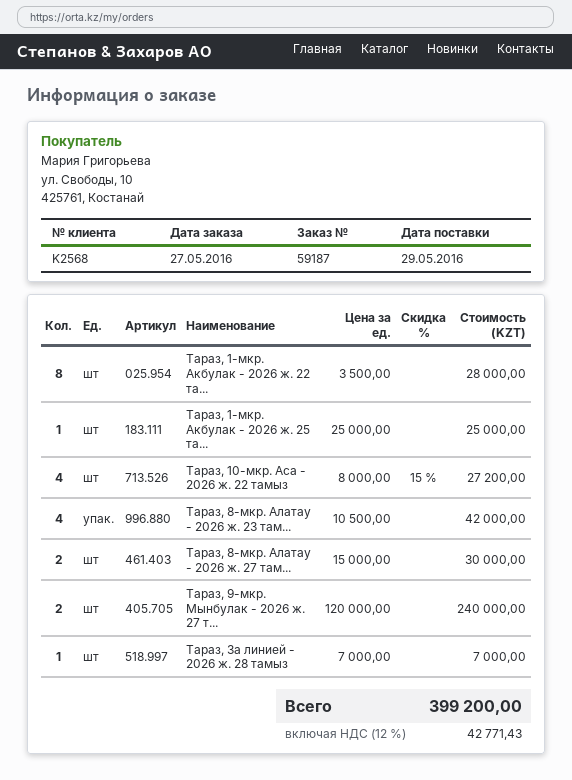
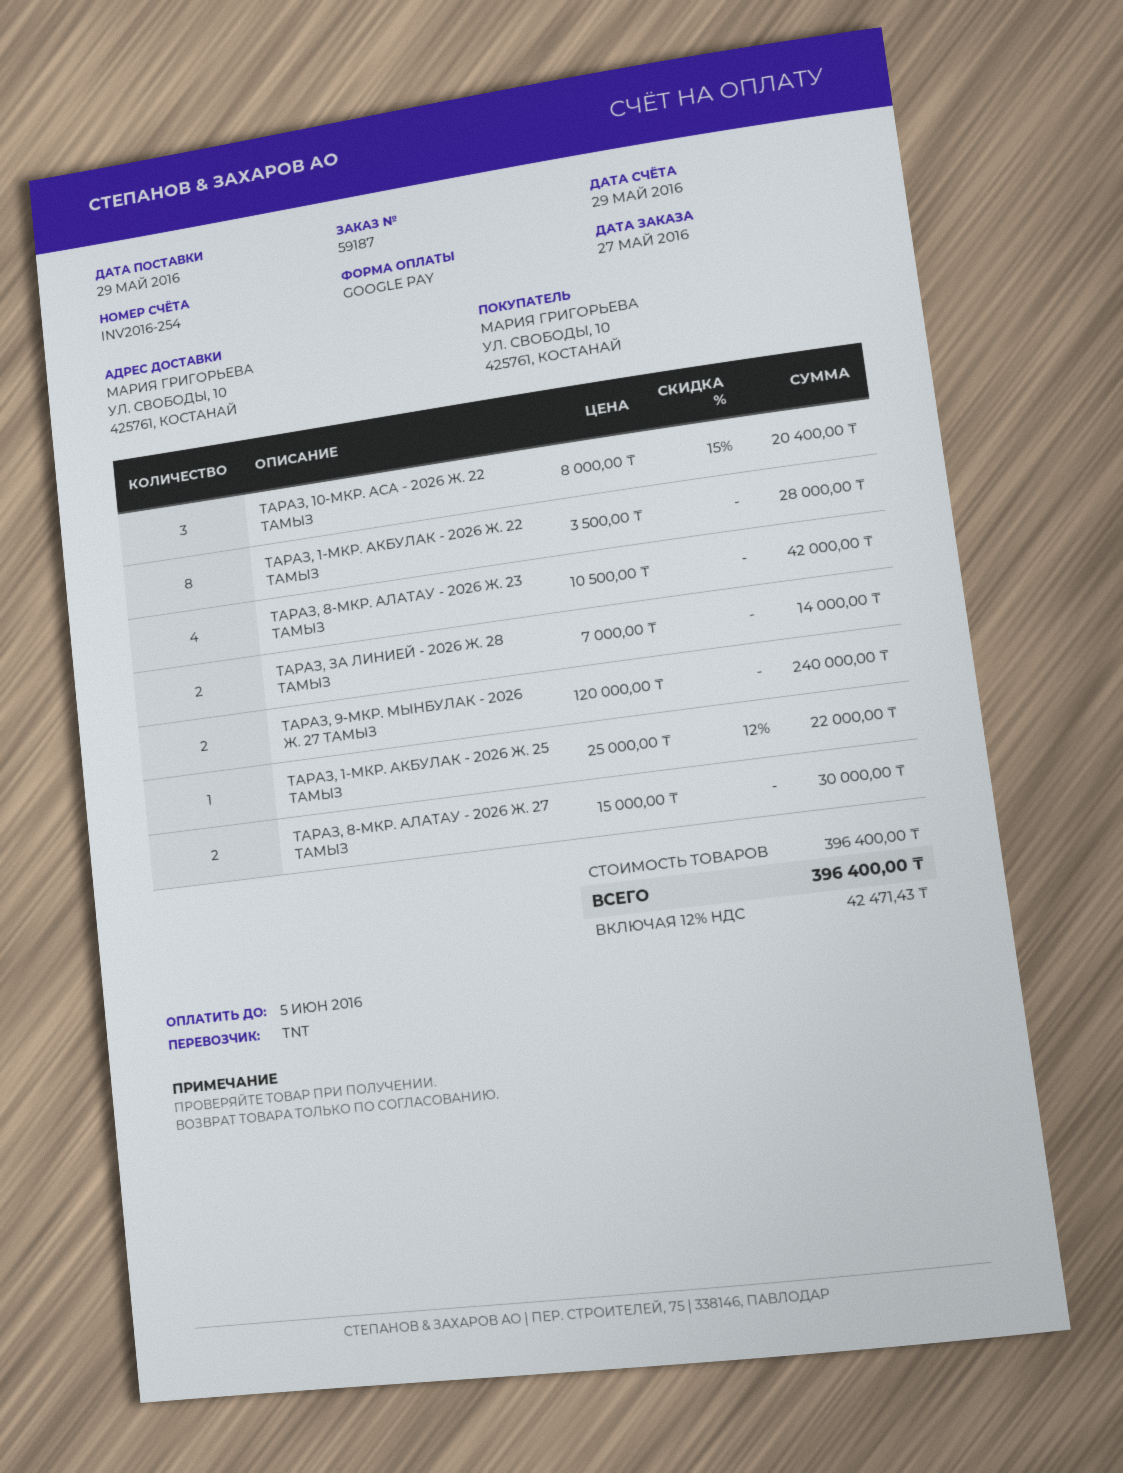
Тараз, 1-мкр. Акбулак - 2026 ж. 25 та...: 1 x 25000.00 = 25000.00 -> 1 x 25000.00 - 12% = 22000.00
Тараз, 10-мкр. Аса - 2026 ж. 22 тамыз: 4 x 8000.00 - 15% = 27200.00 -> 3 x 8000.00 - 15% = 20400.00
Тараз, За линией - 2026 ж. 28 тамыз: 1 x 7000.00 = 7000.00 -> 2 x 7000.00 = 14000.00
tax: 12% = 42771.43 -> 12% = 42471.43
total: 399200.00 -> 396400.00

